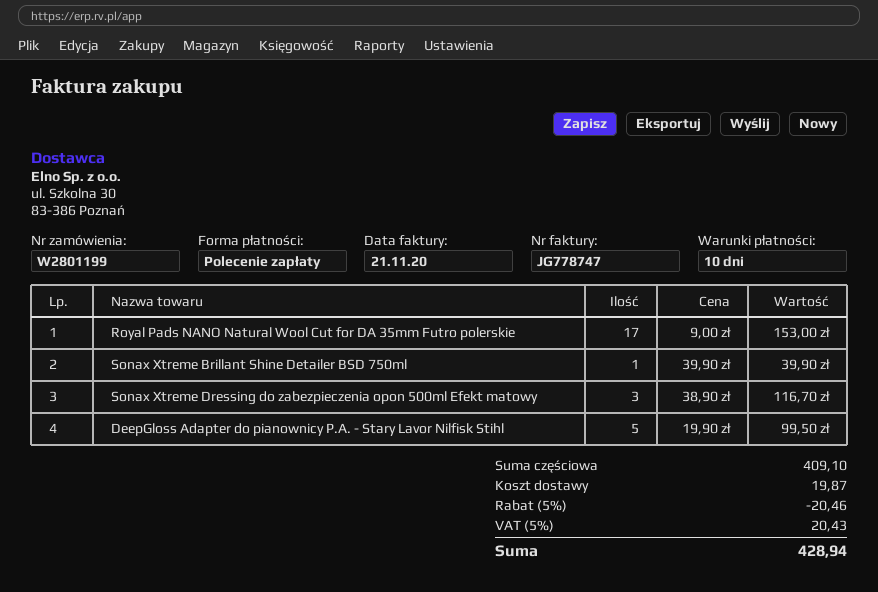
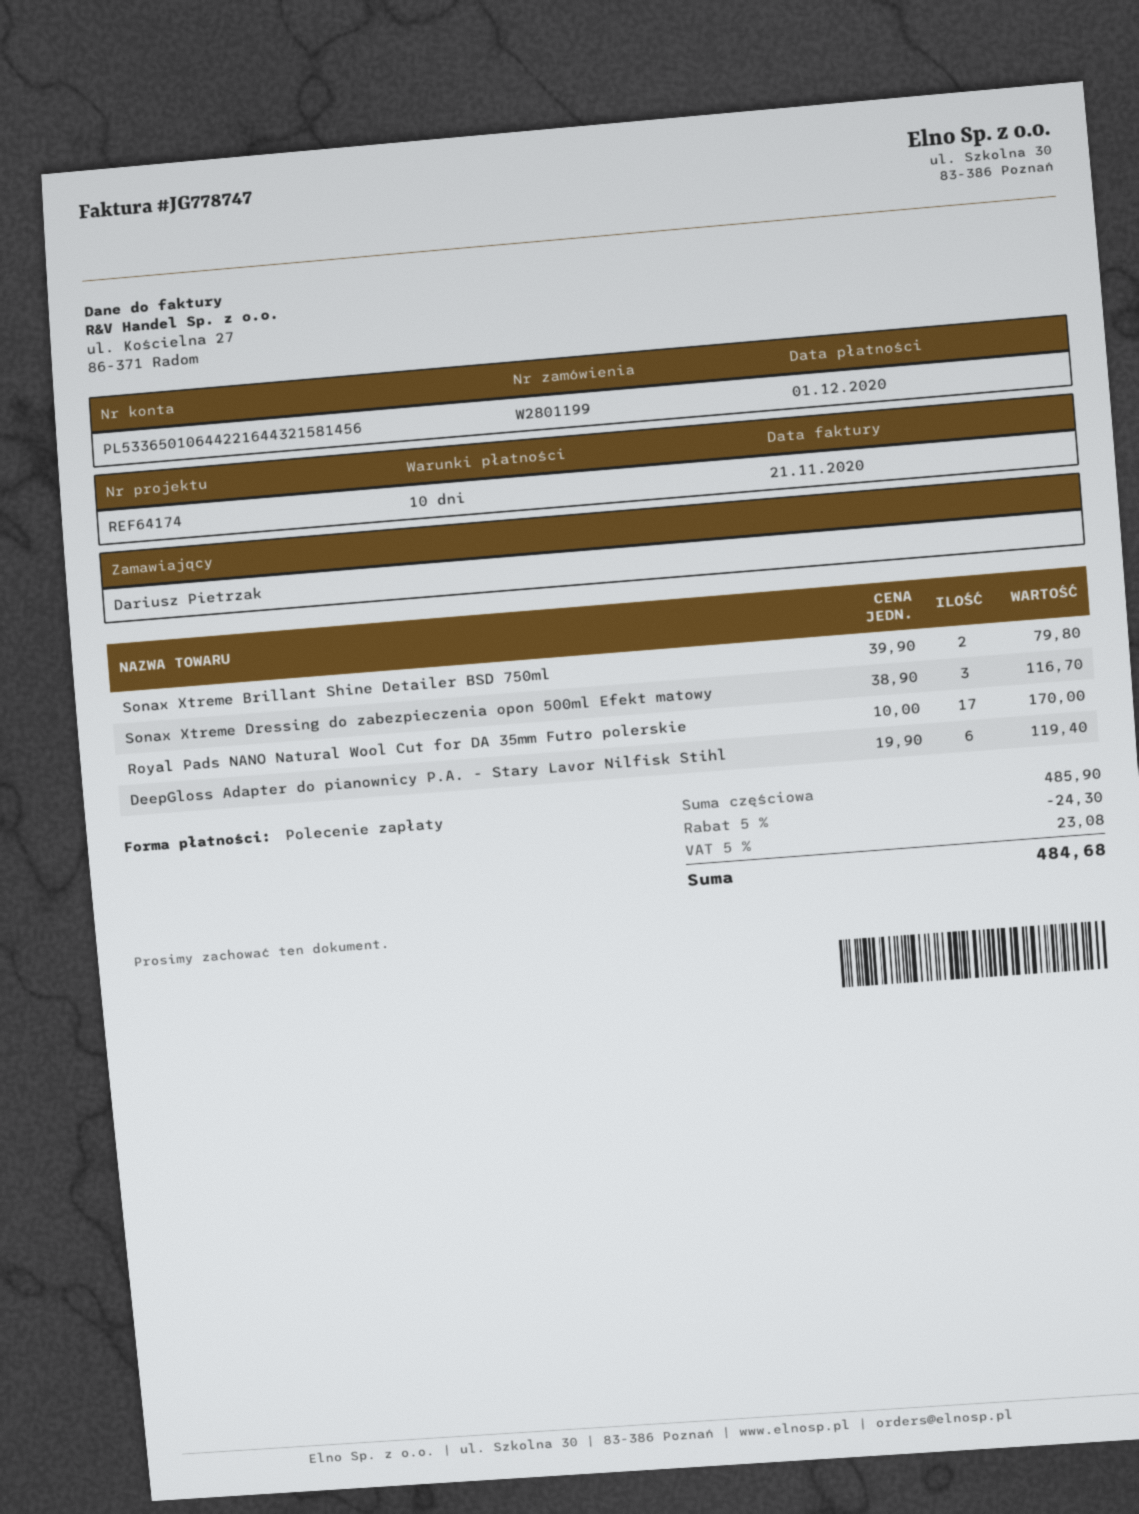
Royal Pads NANO Natural Wool Cut for DA 35mm Futro polerskie: 17 x 9.00 = 153.00 -> 17 x 10.00 = 170.00
Sonax Xtreme Brillant Shine Detailer BSD 750ml: 1 x 39.90 = 39.90 -> 2 x 39.90 = 79.80
DeepGloss Adapter do pianownicy P.A. - Stary Lavor Nilfisk Stihl: 5 x 19.90 = 99.50 -> 6 x 19.90 = 119.40
subtotal: 409.10 -> 485.90
discount: 5% = 20.46 -> 5% = 24.30
shipping: 19.87 -> none
tax: 5% = 20.43 -> 5% = 23.08
total: 428.94 -> 484.68

